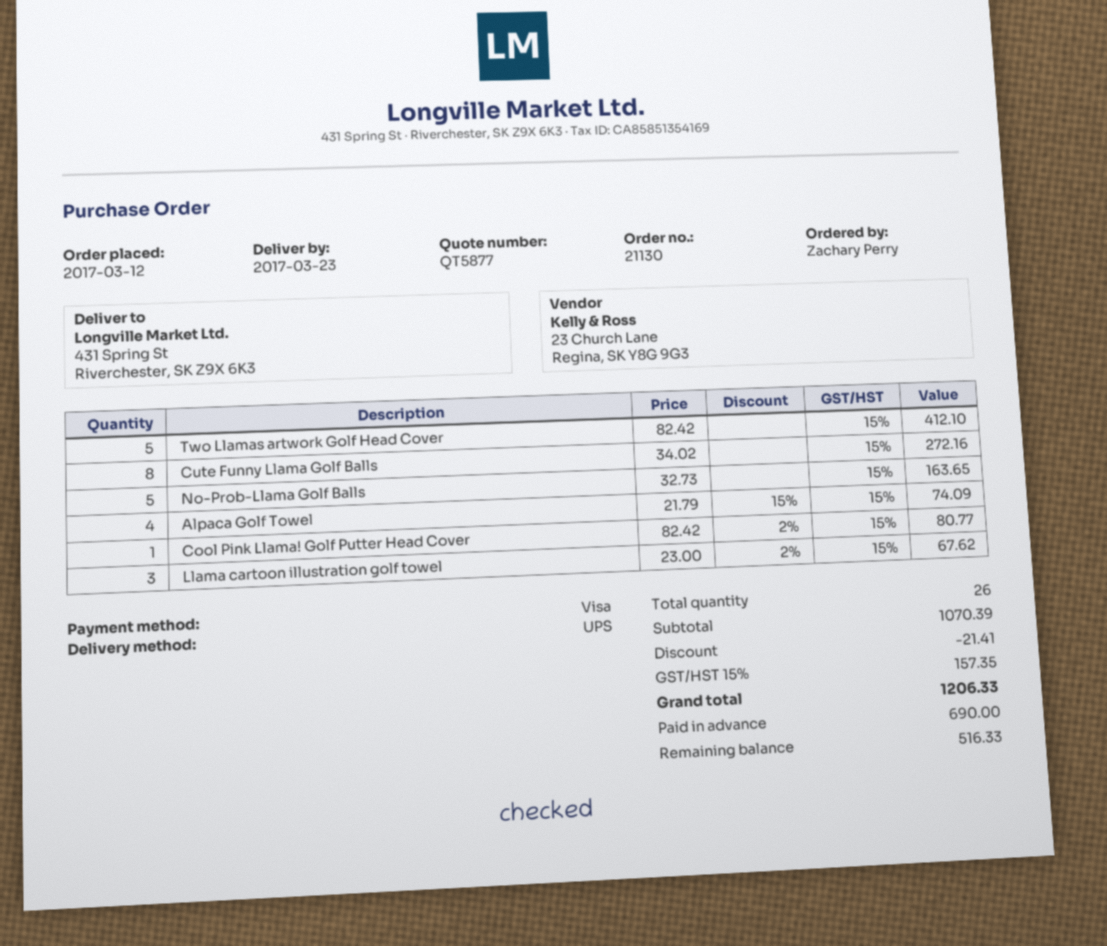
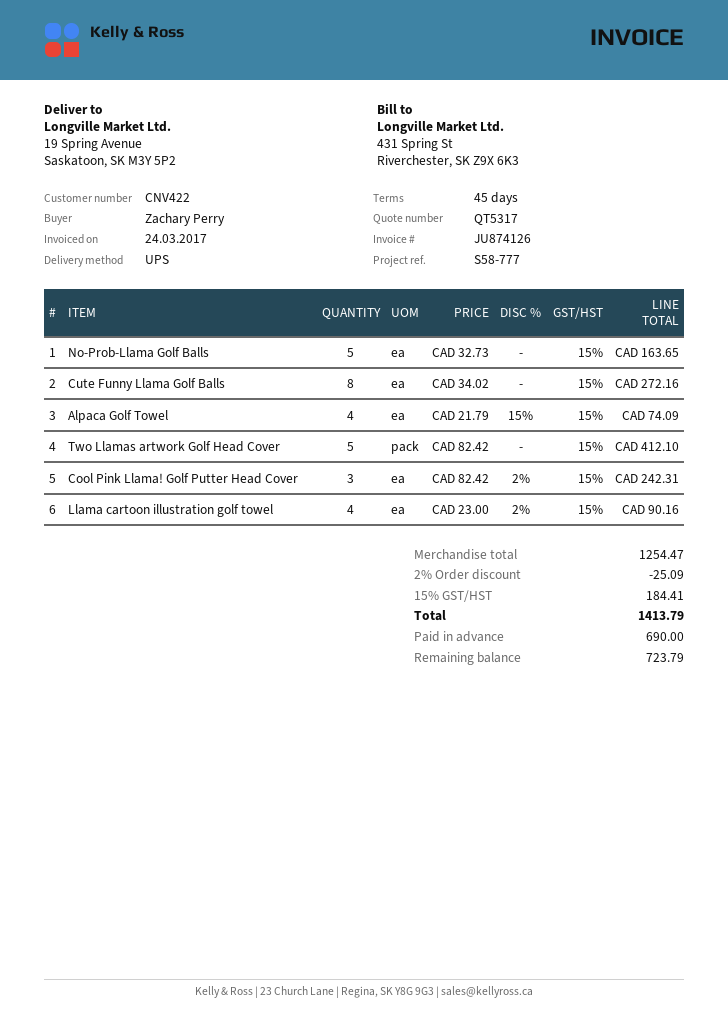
quote number: QT5877 -> QT5317
ship to: 431 Spring St, Riverchester, SK Z9X 6K3 -> 19 Spring Avenue, Saskatoon, SK M3Y 5P2
Cool Pink Llama! Golf Putter Head Cover: 1 x 82.42 - 2% = 80.77 -> 3 x 82.42 - 2% = 242.31
Llama cartoon illustration golf towel: 3 x 23.00 - 2% = 67.62 -> 4 x 23.00 - 2% = 90.16
subtotal: 1070.39 -> 1254.47
discount: 21.41 -> 25.09
tax: 15% = 157.35 -> 15% = 184.41
total: 1206.33 -> 1413.79
balance: 516.33 -> 723.79

